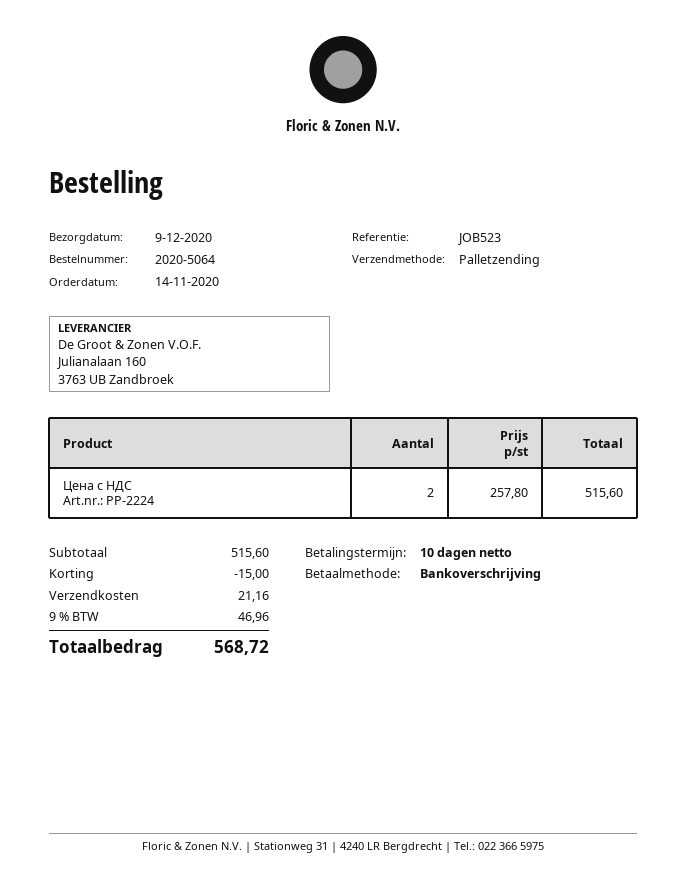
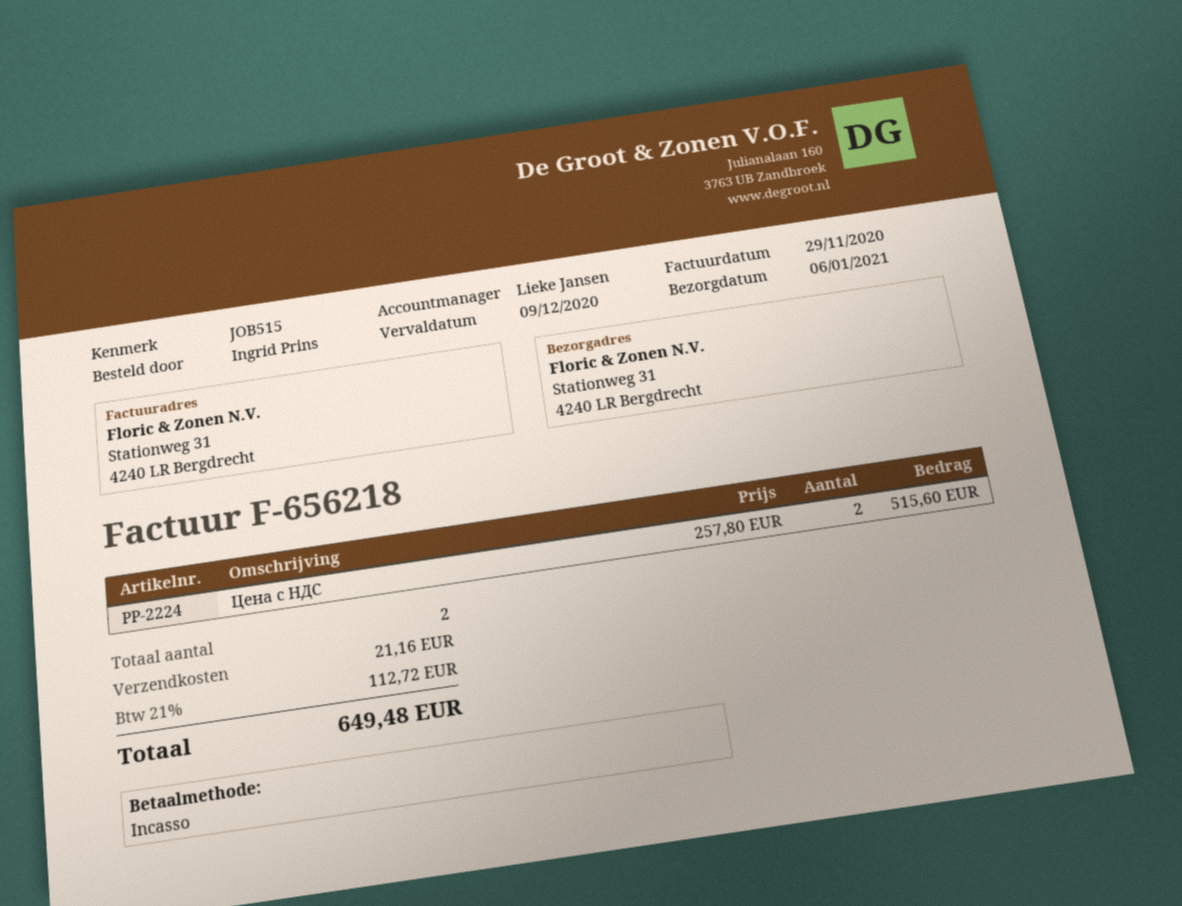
delivery date: 2020-12-09 -> 2021-01-06
reference: JOB523 -> JOB515
payment method: bank transfer -> direct debit
discount: 15.00 -> none
tax: 9% = 46.96 -> 21% = 112.72
total: 568.72 -> 649.48

